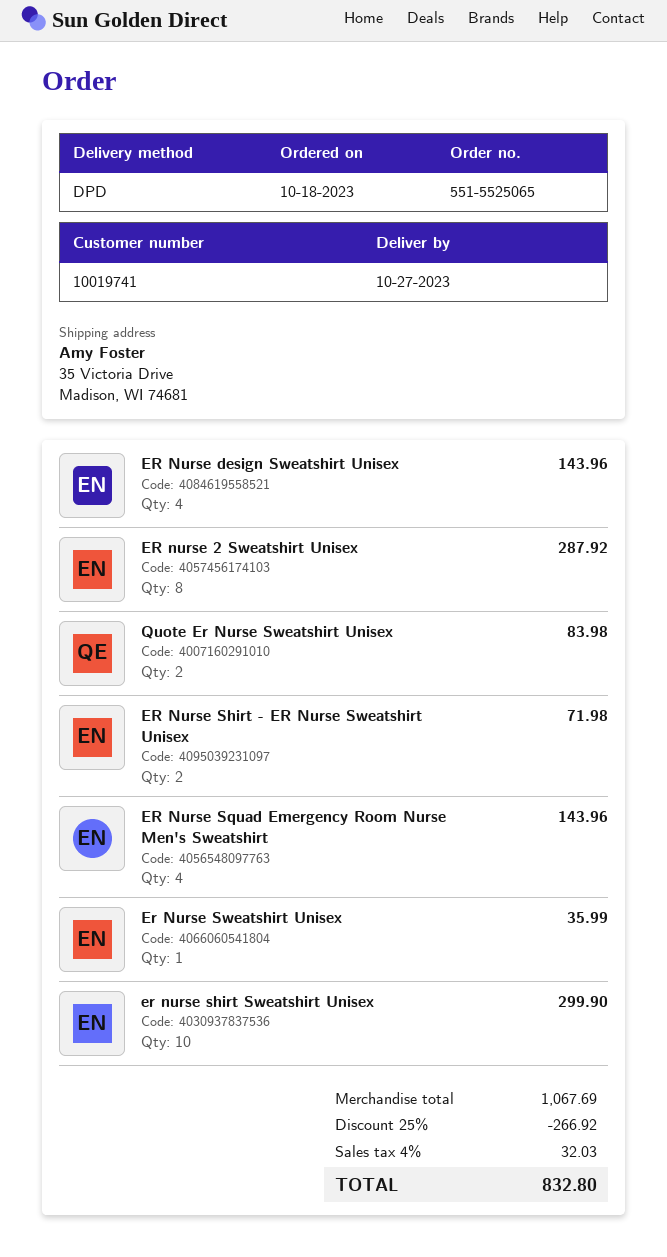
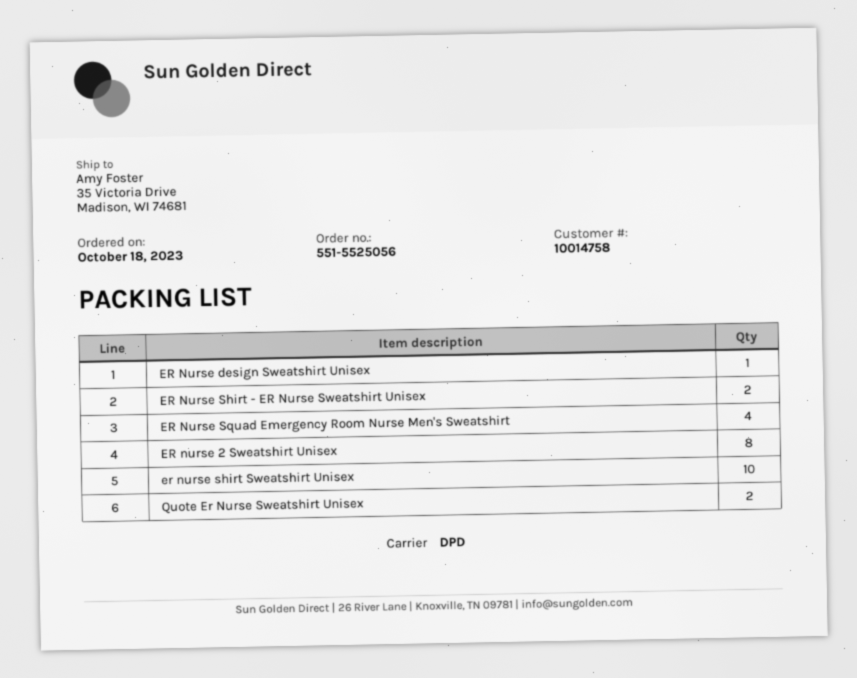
order number: 551-5525065 -> 551-5525056
customer number: 10019741 -> 10014758
ER Nurse design Sweatshirt Unisex: 4 -> 1
Er Nurse Sweatshirt Unisex: 1 -> none

